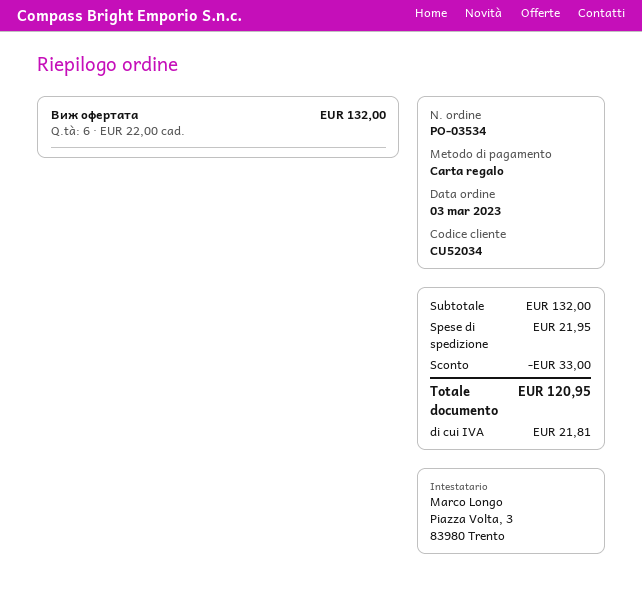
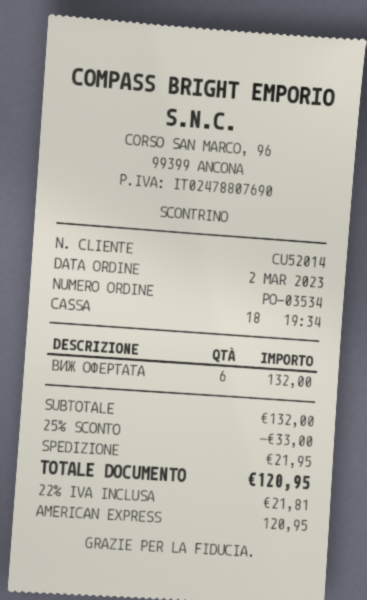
order date: 2023-03-03 -> 2023-03-02
customer number: CU52034 -> CU52014
payment method: gift card -> American Express

